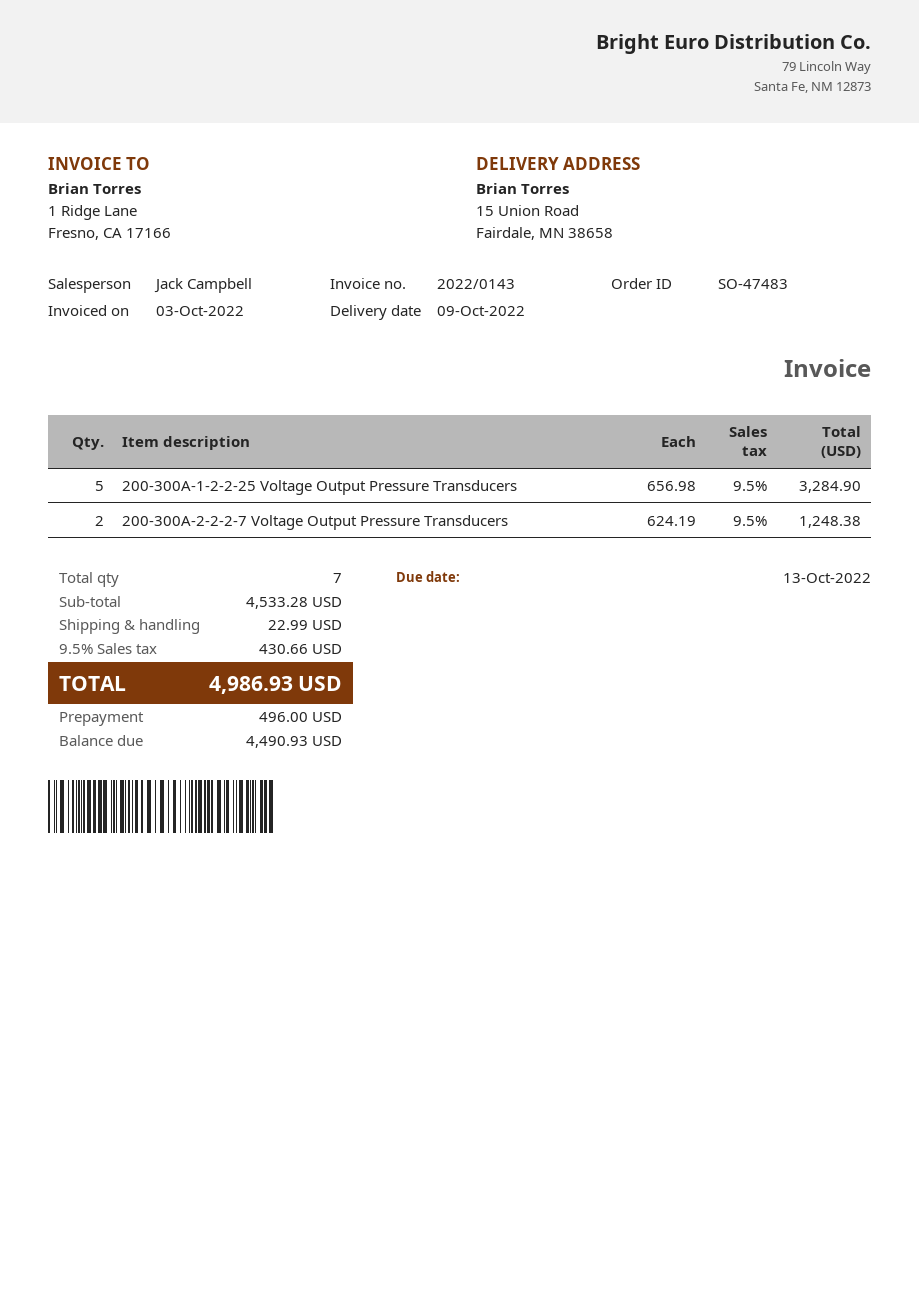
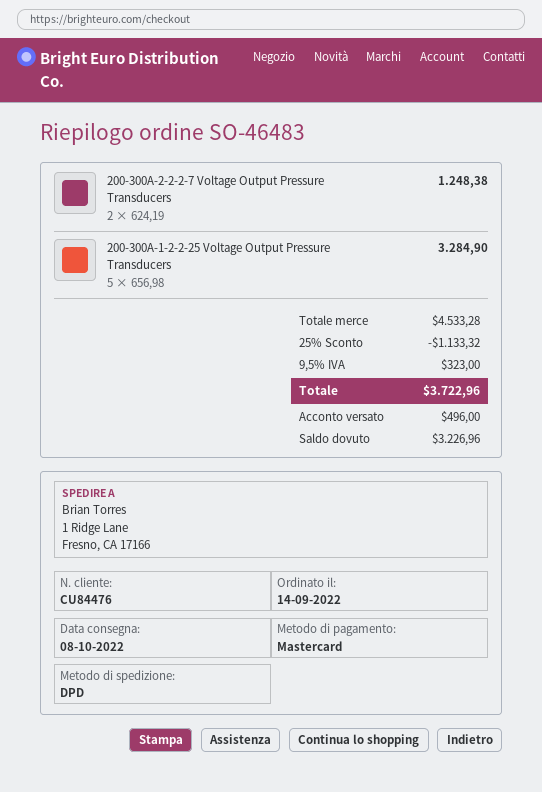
order number: SO-47483 -> SO-46483
delivery date: 2022-10-09 -> 2022-10-08
ship to: 15 Union Road, Fairdale, MN 38658 -> 1 Ridge Lane, Fresno, CA 17166
discount: none -> 25% = 1133.32
shipping: 22.99 -> none
tax: 9.5% = 430.66 -> 9.5% = 323.00
total: 4986.93 -> 3722.96
balance: 4490.93 -> 3226.96

